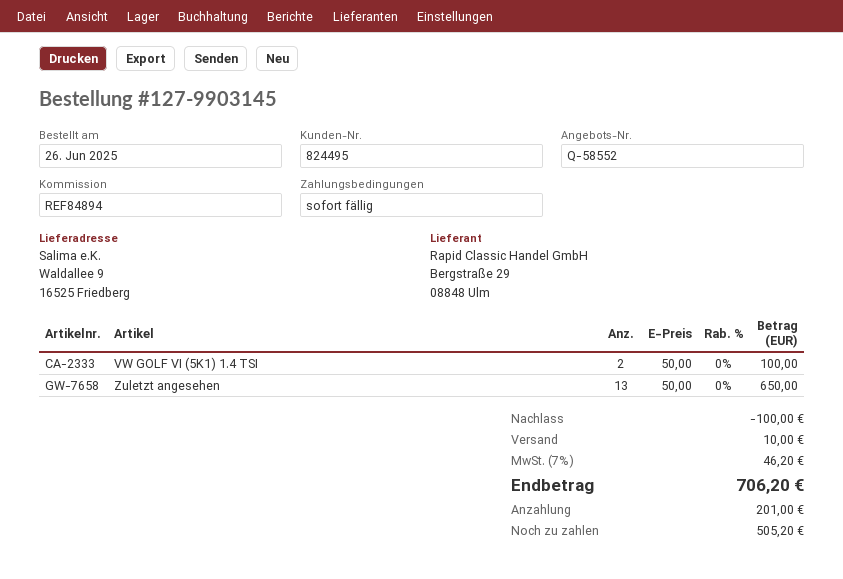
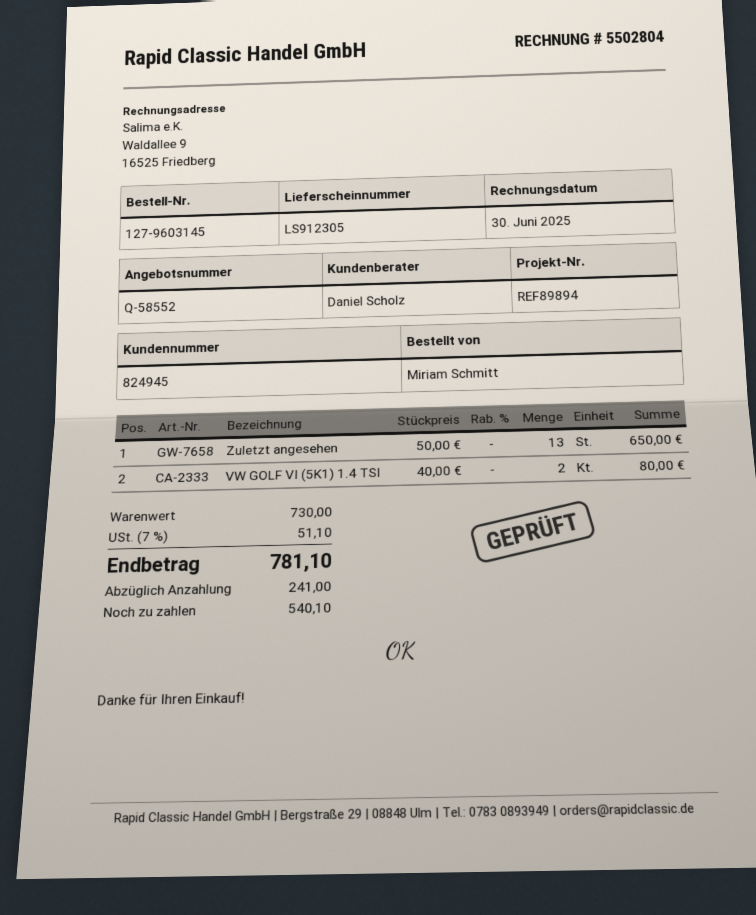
order number: 127-9903145 -> 127-9603145
customer number: 824495 -> 824945
reference: REF84894 -> REF89894
VW GOLF VI (5K1) 1.4 TSI: 2 x 50.00 = 100.00 -> 2 x 40.00 = 80.00
discount: 100.00 -> none
shipping: 10.00 -> none
tax: 7% = 46.20 -> 7% = 51.10
total: 706.20 -> 781.10
deposit: 201.00 -> 241.00
balance: 505.20 -> 540.10

